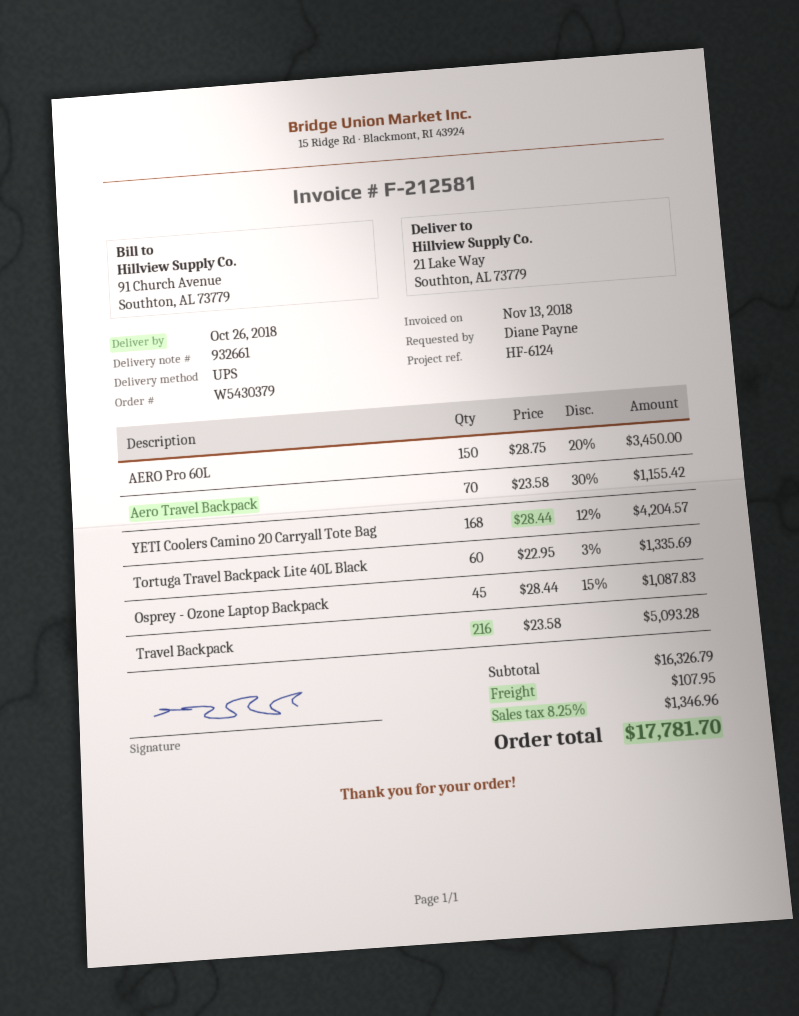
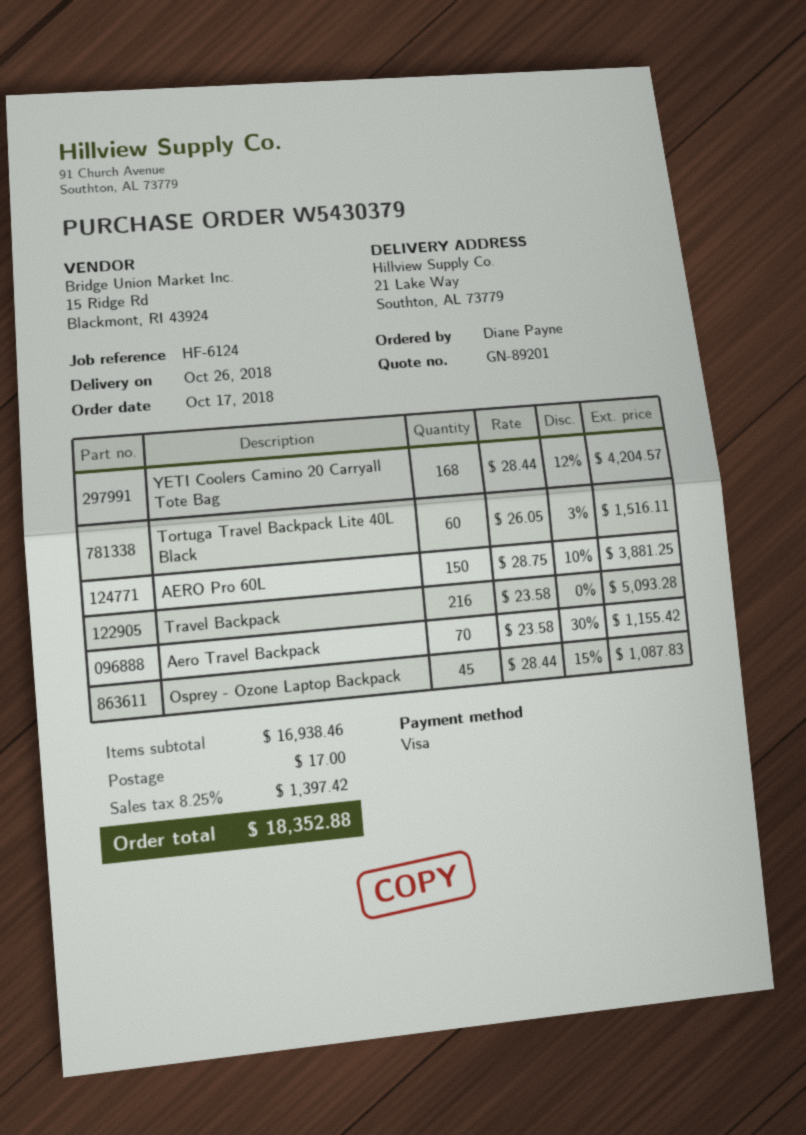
AERO Pro 60L: 150 x 28.75 - 20% = 3450.00 -> 150 x 28.75 - 10% = 3881.25
Tortuga Travel Backpack Lite 40L Black: 60 x 22.95 - 3% = 1335.69 -> 60 x 26.05 - 3% = 1516.11
subtotal: 16326.79 -> 16938.46
shipping: 107.95 -> 17.00
tax: 8.25% = 1346.96 -> 8.25% = 1397.42
total: 17781.70 -> 18352.88

